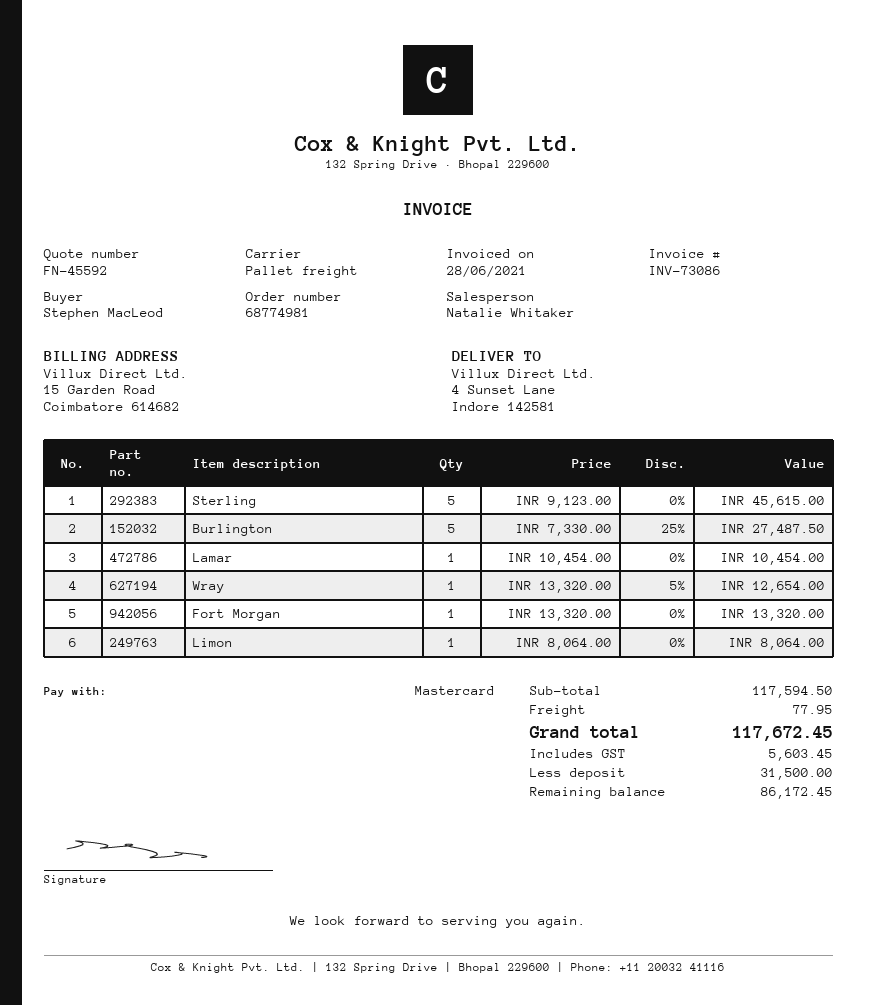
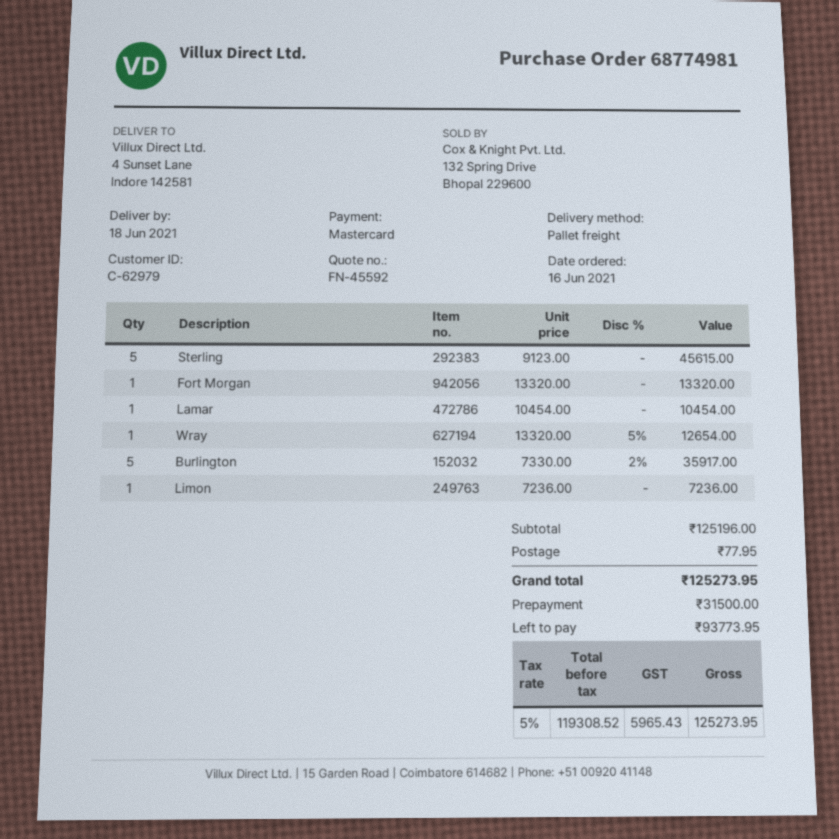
Burlington: 5 x 7330.00 - 25% = 27487.50 -> 5 x 7330.00 - 2% = 35917.00
Limon: 1 x 8064.00 = 8064.00 -> 1 x 7236.00 = 7236.00
subtotal: 117594.50 -> 125196.00
tax: 5603.45 -> 5965.43
total: 117672.45 -> 125273.95
balance: 86172.45 -> 93773.95

